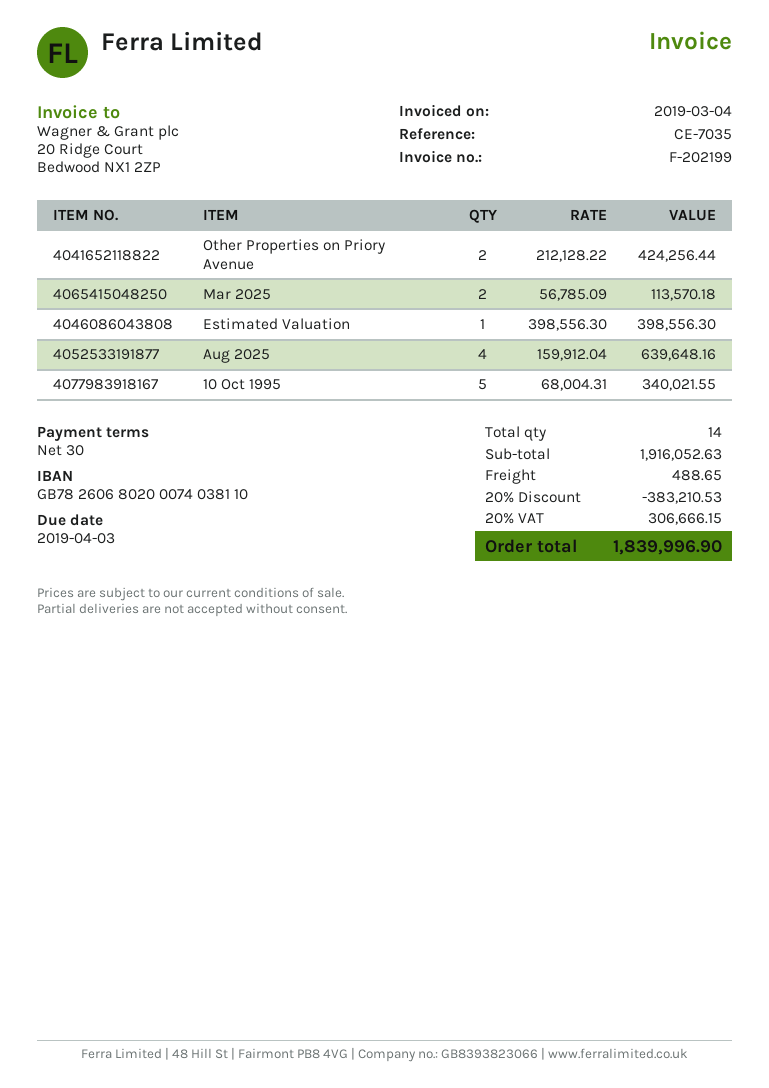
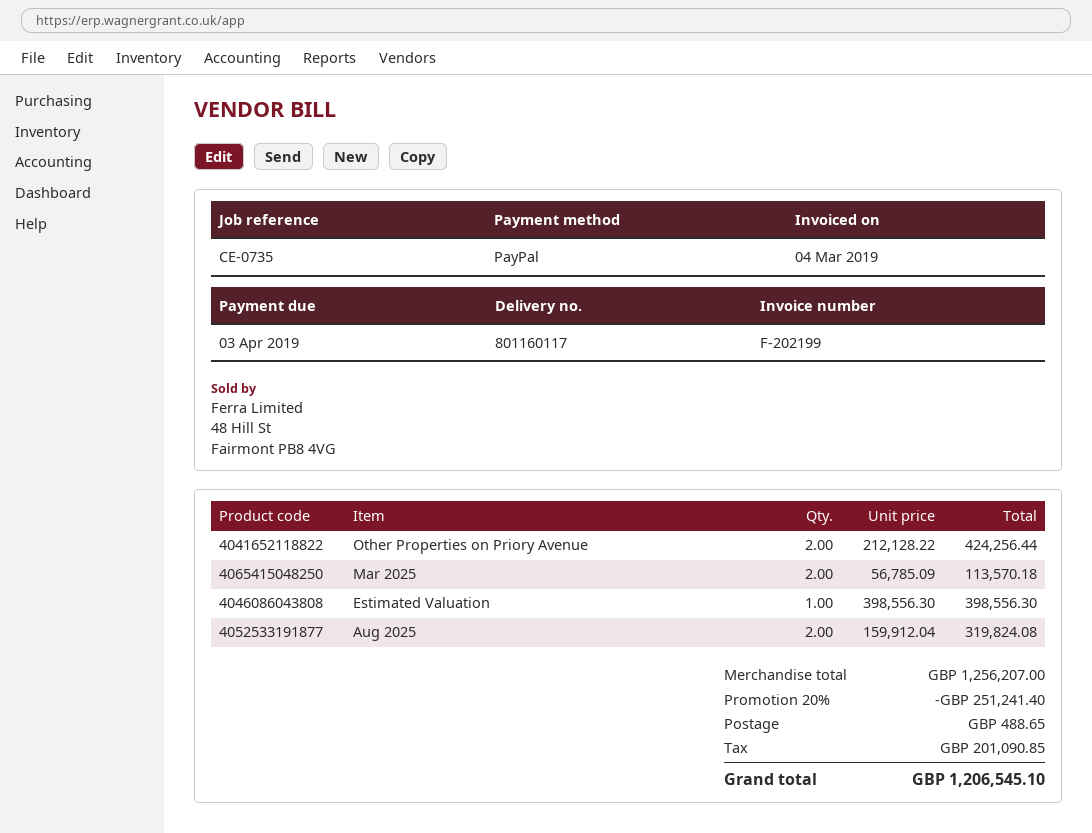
reference: CE-7035 -> CE-0735
Aug 2025: 4 x 159912.04 = 639648.16 -> 2 x 159912.04 = 319824.08
10 Oct 1995: 5 x 68004.31 = 340021.55 -> none
subtotal: 1916052.63 -> 1256207.00
discount: 20% = 383210.53 -> 20% = 251241.40
tax: 306666.15 -> 201090.85
total: 1839996.90 -> 1206545.10

